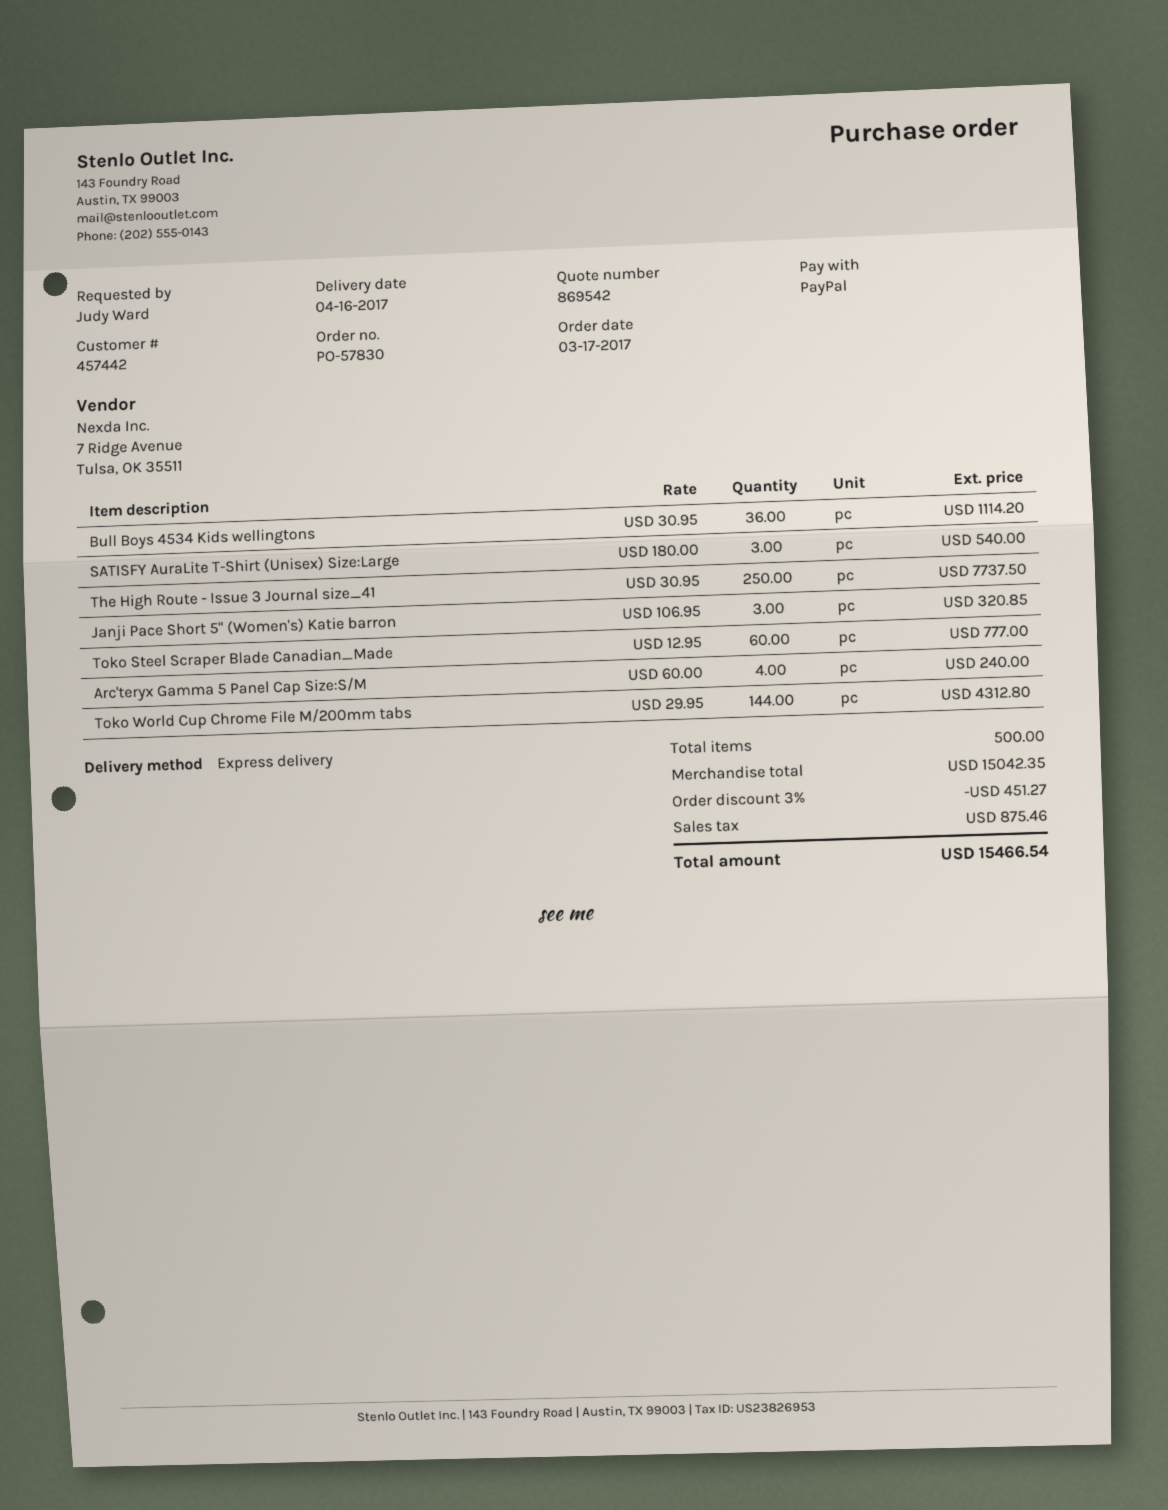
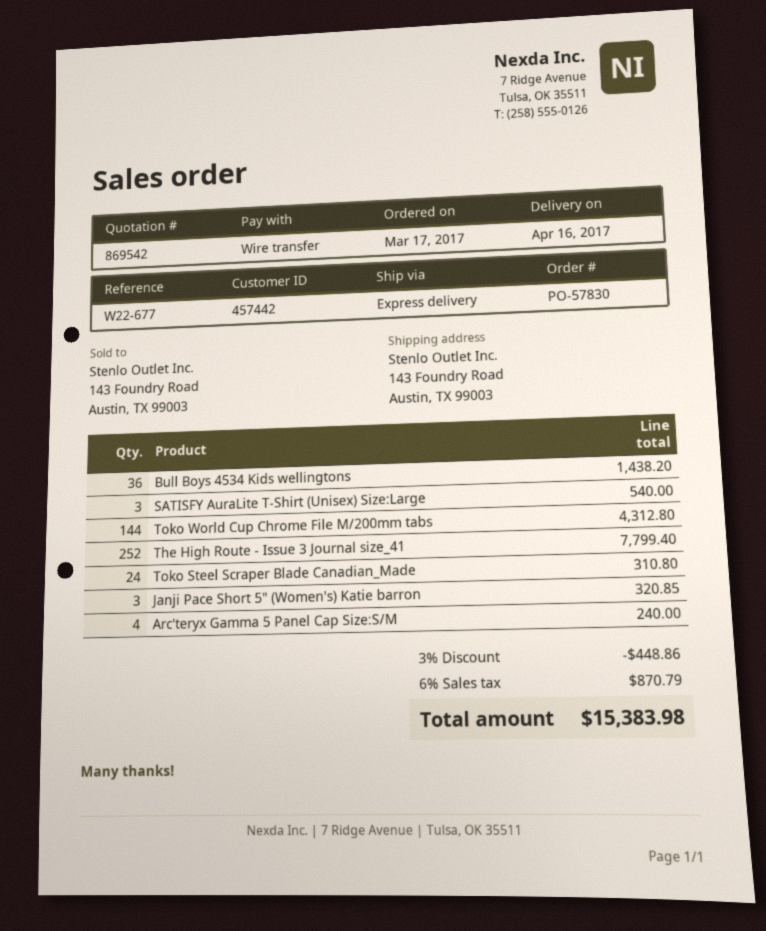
payment method: PayPal -> bank transfer
Bull Boys 4534 Kids wellingtons: 36 for 1114.20 -> 36 for 1438.20
The High Route - Issue 3 Journal size_41: 250 for 7737.50 -> 252 for 7799.40
Toko Steel Scraper Blade Canadian_Made: 60 for 777.00 -> 24 for 310.80
discount: 3% = 451.27 -> 3% = 448.86
tax: 875.46 -> 870.79
total: 15466.54 -> 15383.98

